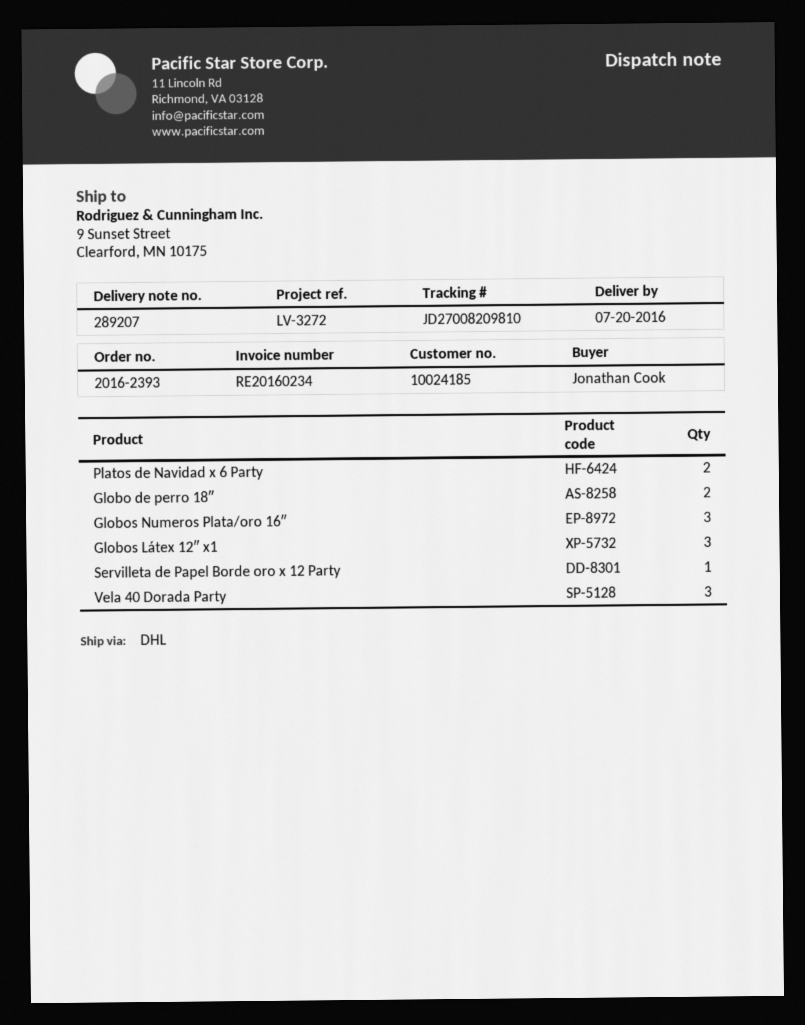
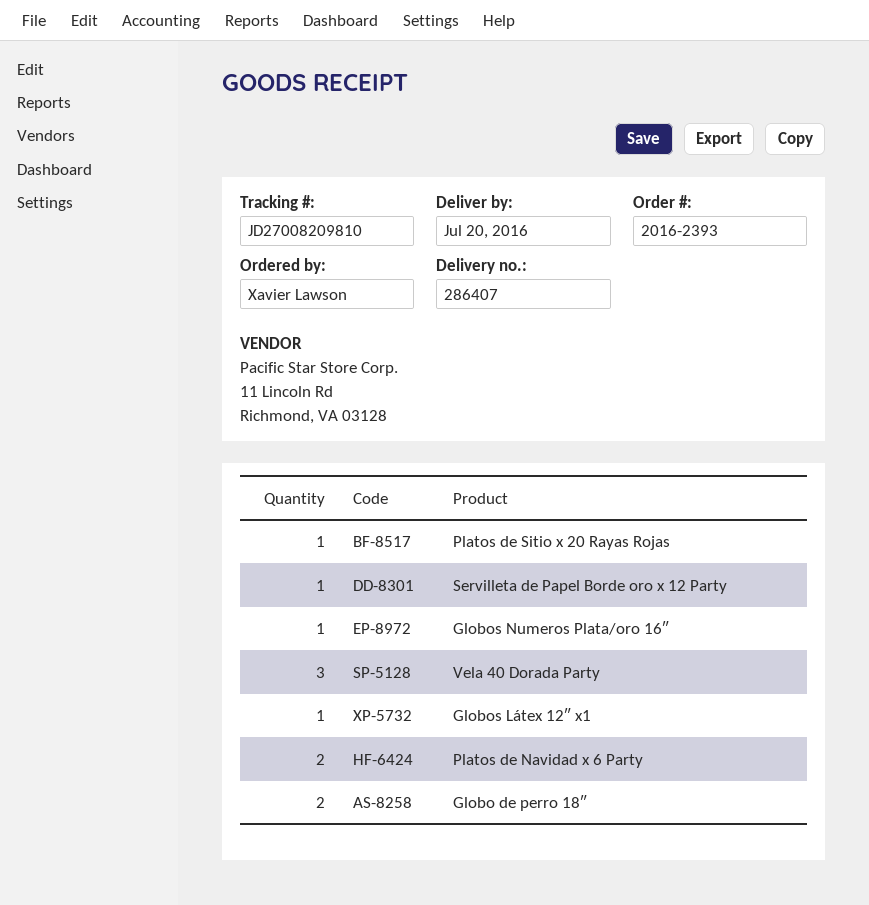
delivery note number: 289207 -> 286407
ordered by: Jonathan Cook -> Xavier Lawson
Globos Numeros Plata/oro 16″: 3 -> 1
Globos Látex 12″ x1: 3 -> 1
Platos de Sitio x 20 Rayas Rojas: none -> 1

